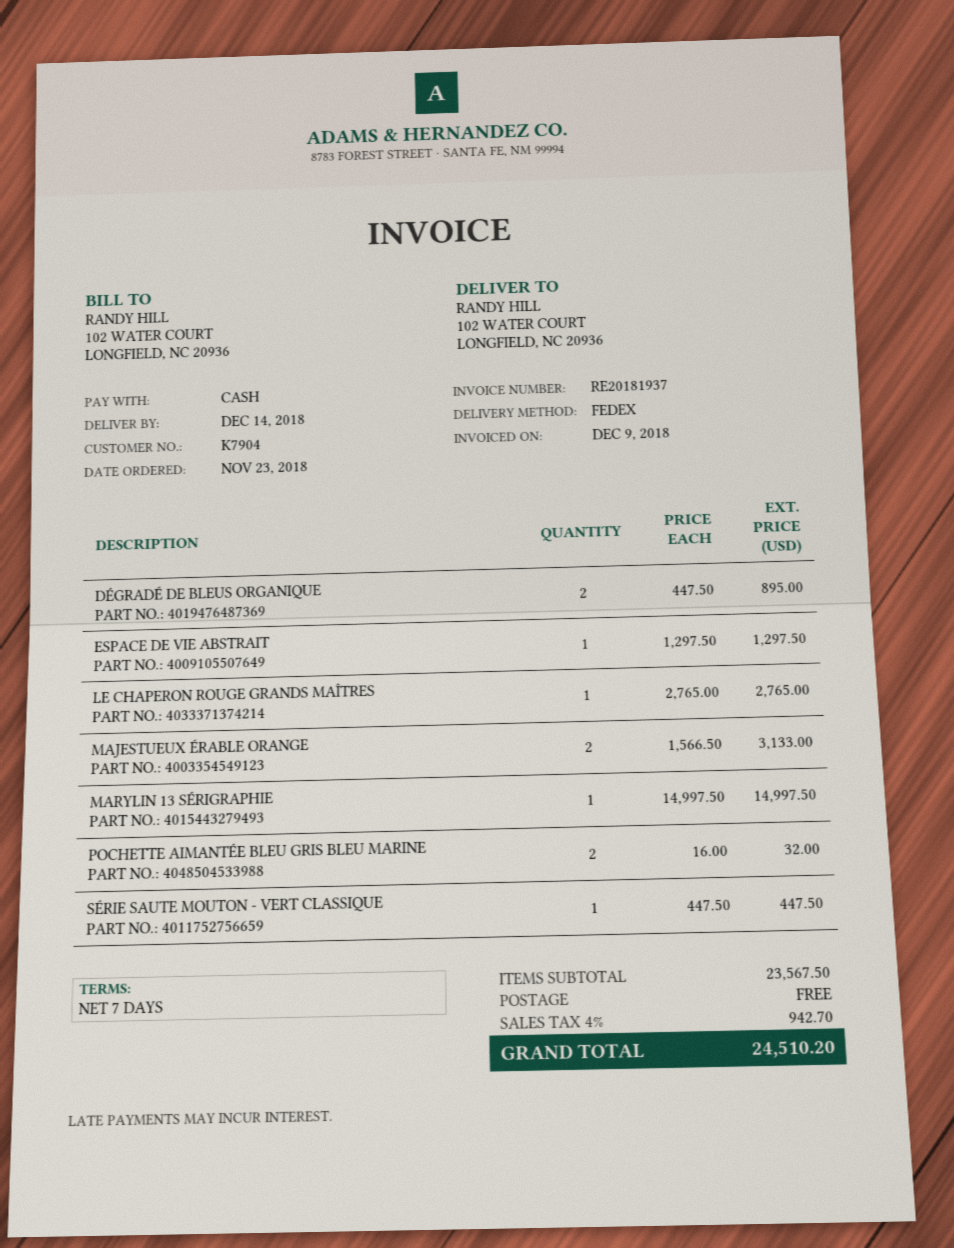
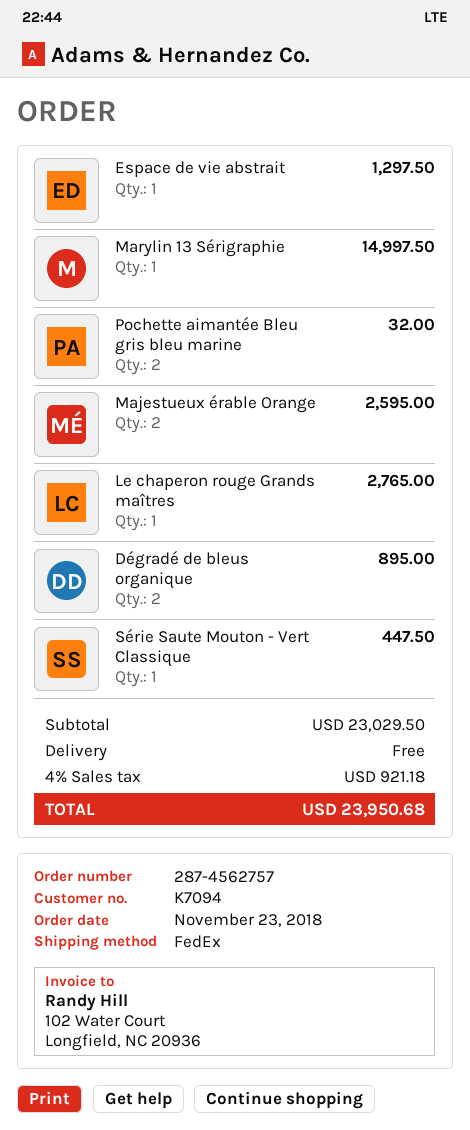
customer number: K7904 -> K7094
MAJESTUEUX ÉRABLE ORANGE: 2 for 3133.00 -> 2 for 2595.00
subtotal: 23567.50 -> 23029.50
tax: 4% = 942.70 -> 4% = 921.18
total: 24510.20 -> 23950.68

